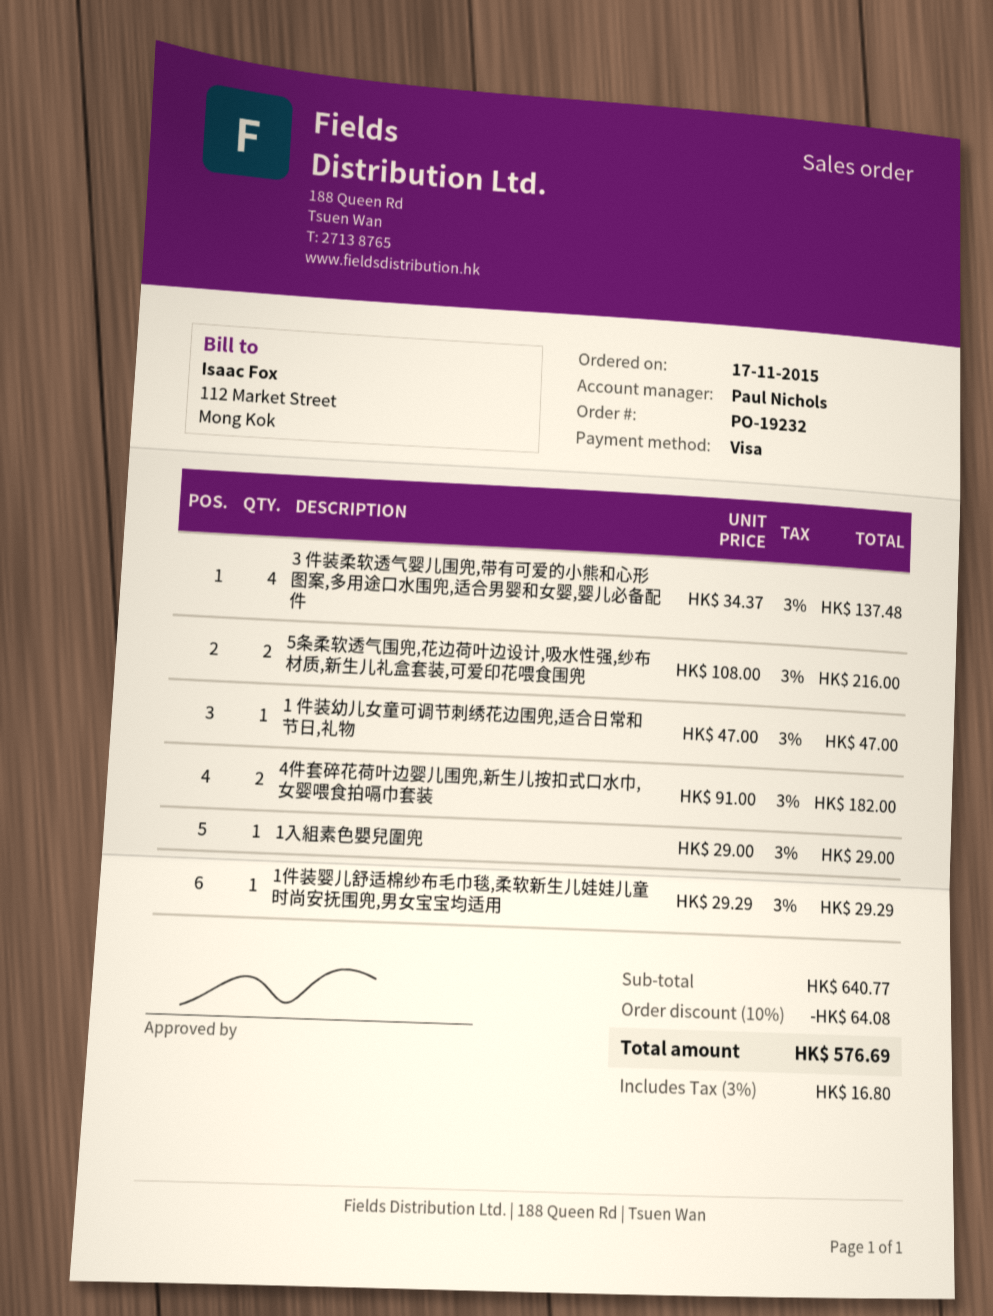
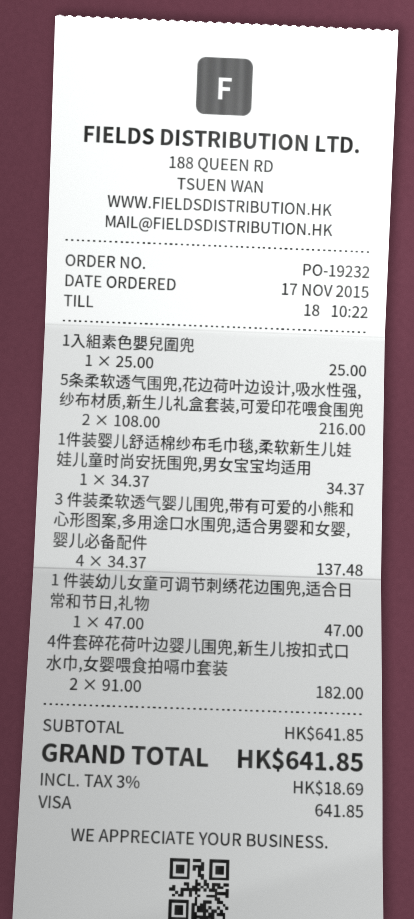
1入組素色嬰兒圍兜: 1 x 29.00 = 29.00 -> 1 x 25.00 = 25.00
1件装婴儿舒适棉纱布毛巾毯,柔软新生儿娃娃儿童时尚安抚围兜,男女宝宝均适用: 1 x 29.29 = 29.29 -> 1 x 34.37 = 34.37
subtotal: 640.77 -> 641.85
discount: 10% = 64.08 -> none
tax: 3% = 16.80 -> 3% = 18.69
total: 576.69 -> 641.85

